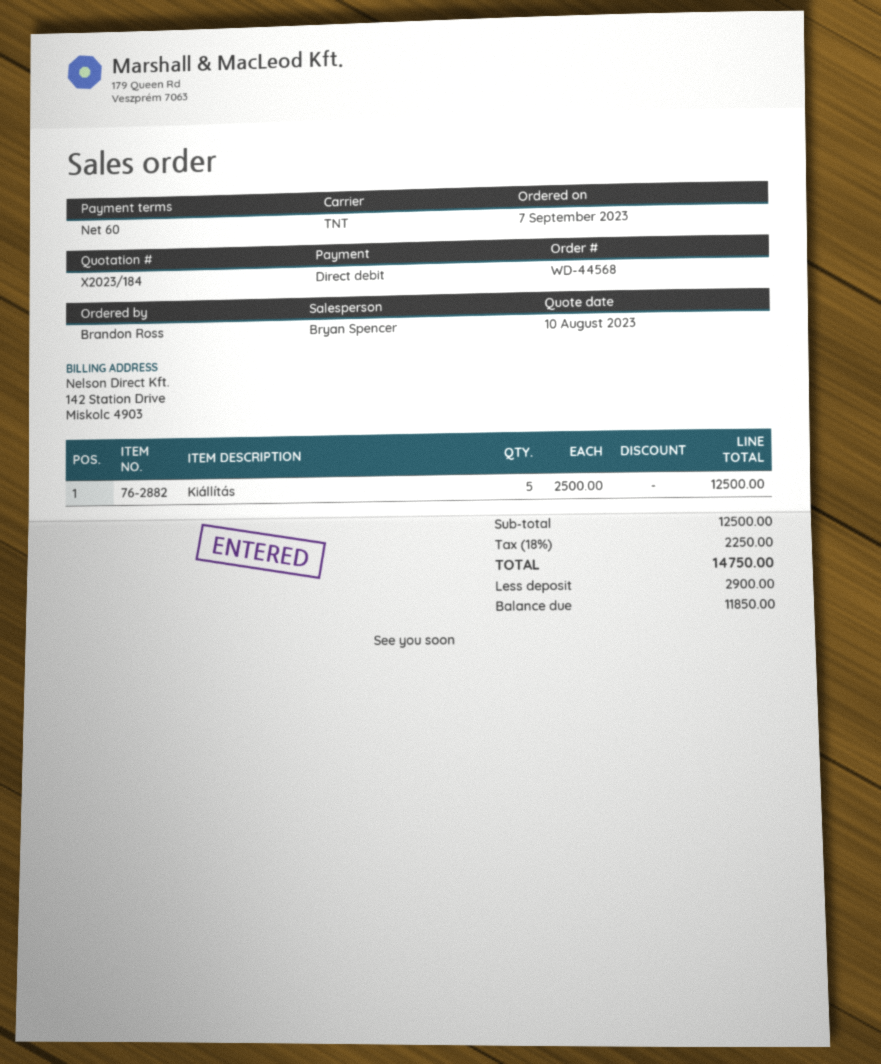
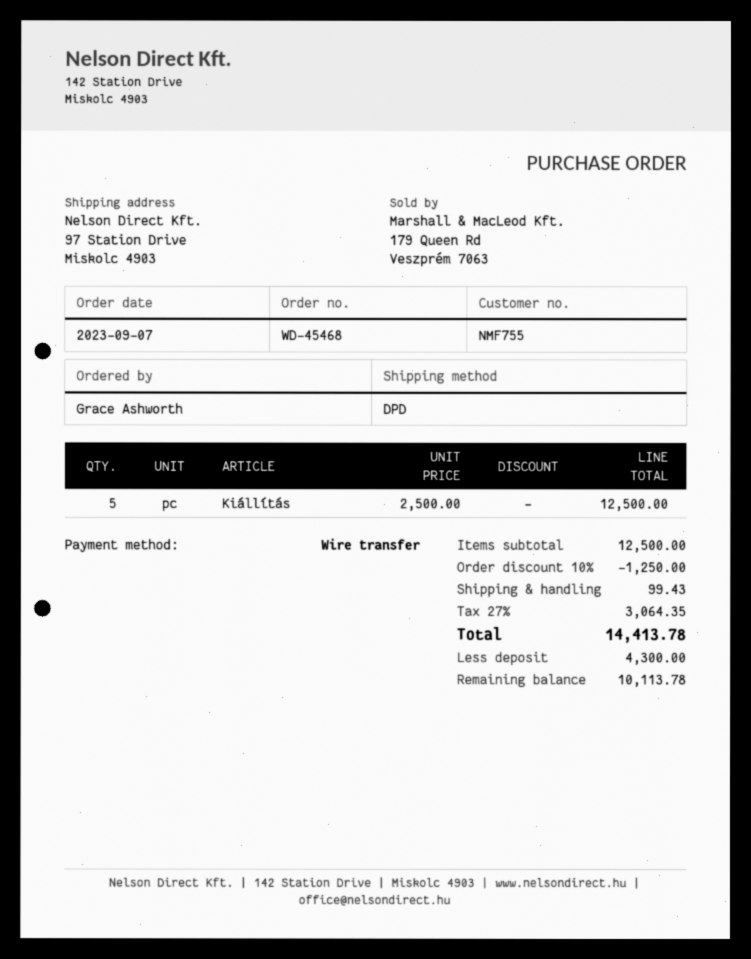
order number: WD-44568 -> WD-45468
ordered by: Brandon Ross -> Grace Ashworth
payment method: direct debit -> bank transfer
shipping method: TNT -> DPD
discount: none -> 10% = 1250.00
shipping: none -> 99.43
tax: 18% = 2250.00 -> 27% = 3064.35
total: 14750.00 -> 14413.78
deposit: 2900.00 -> 4300.00
balance: 11850.00 -> 10113.78

